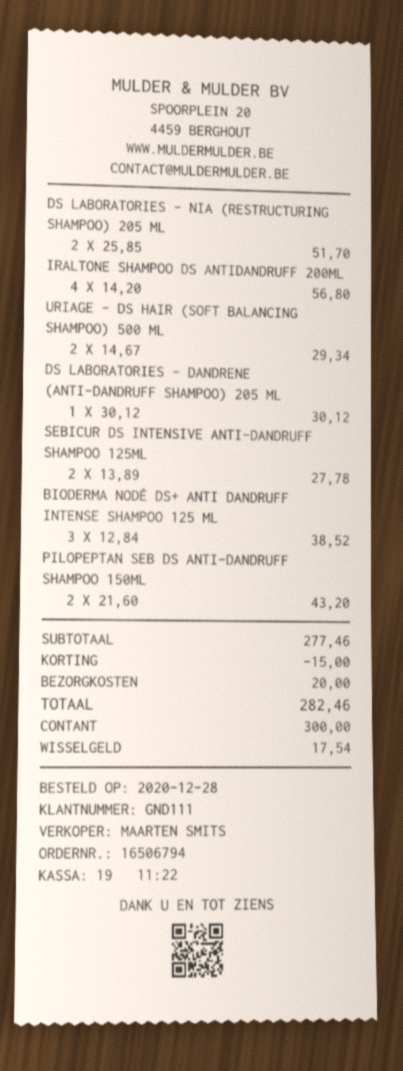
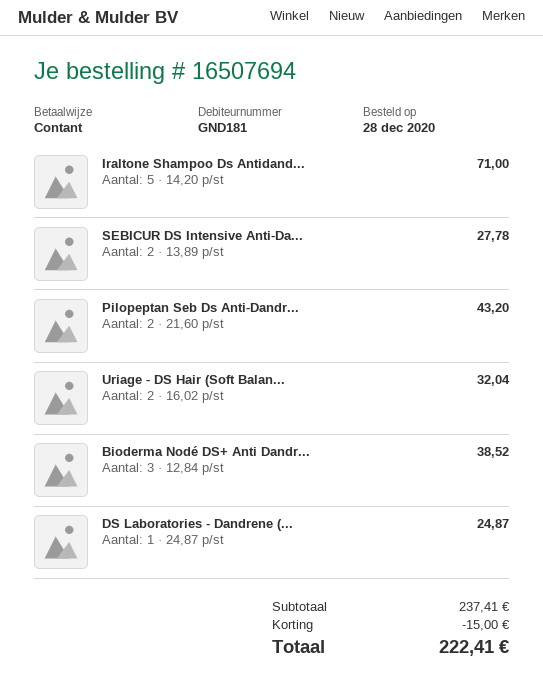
order number: 16506794 -> 16507694
customer number: GND111 -> GND181
DS LABORATORIES - NIA (RESTRUCTURING SHAMPOO) 205 ML: 2 x 25.85 = 51.70 -> none
IRALTONE SHAMPOO DS ANTIDANDRUFF 200ML: 4 x 14.20 = 56.80 -> 5 x 14.20 = 71.00
URIAGE - DS HAIR (SOFT BALANCING SHAMPOO) 500 ML: 2 x 14.67 = 29.34 -> 2 x 16.02 = 32.04
DS LABORATORIES - DANDRENE (ANTI-DANDRUFF SHAMPOO) 205 ML: 1 x 30.12 = 30.12 -> 1 x 24.87 = 24.87
subtotal: 277.46 -> 237.41
shipping: 20.00 -> none
total: 282.46 -> 222.41

